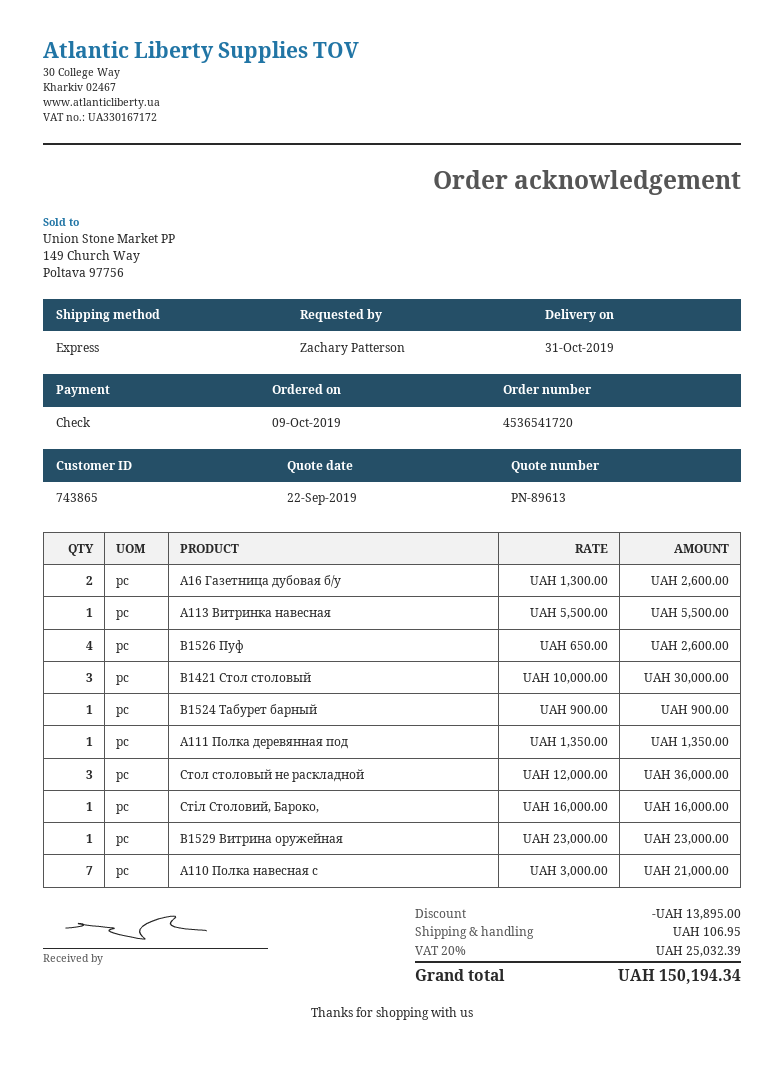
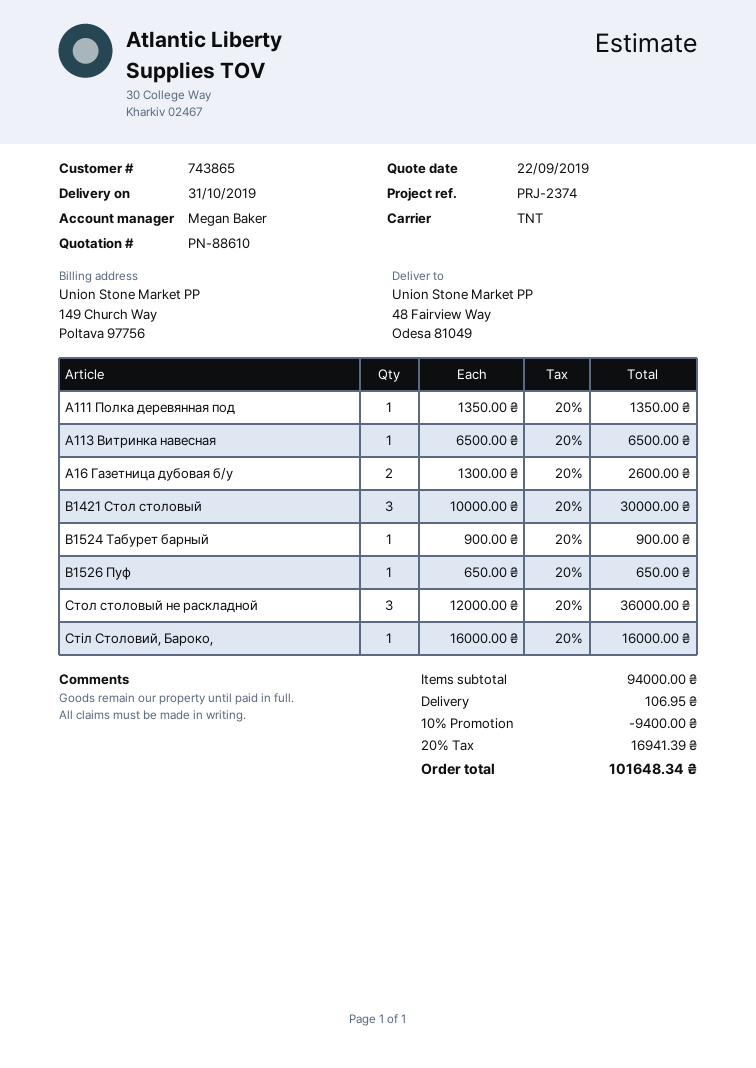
quote number: PN-89613 -> PN-88610
shipping method: express -> TNT
А113 Витринка навесная: 1 x 5500.00 = 5500.00 -> 1 x 6500.00 = 6500.00
В1526 Пуф: 4 x 650.00 = 2600.00 -> 1 x 650.00 = 650.00
В1529 Витрина оружейная: 1 x 23000.00 = 23000.00 -> none
А110 Полка навесная с: 7 x 3000.00 = 21000.00 -> none
discount: 13895.00 -> 9400.00
tax: 20% = 25032.39 -> 20% = 16941.39
total: 150194.34 -> 101648.34

